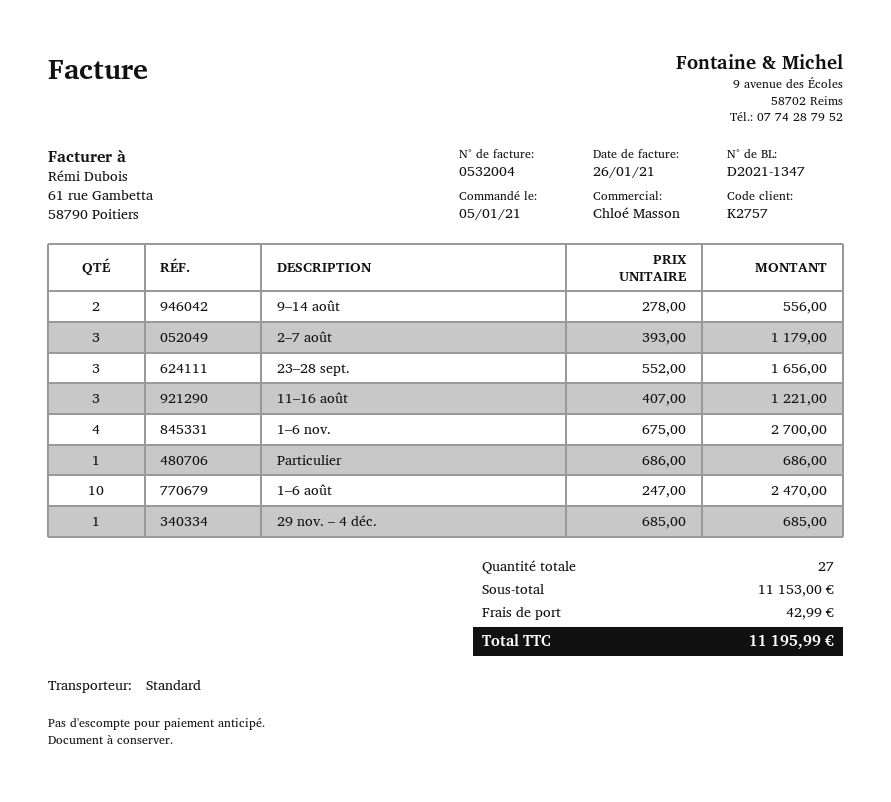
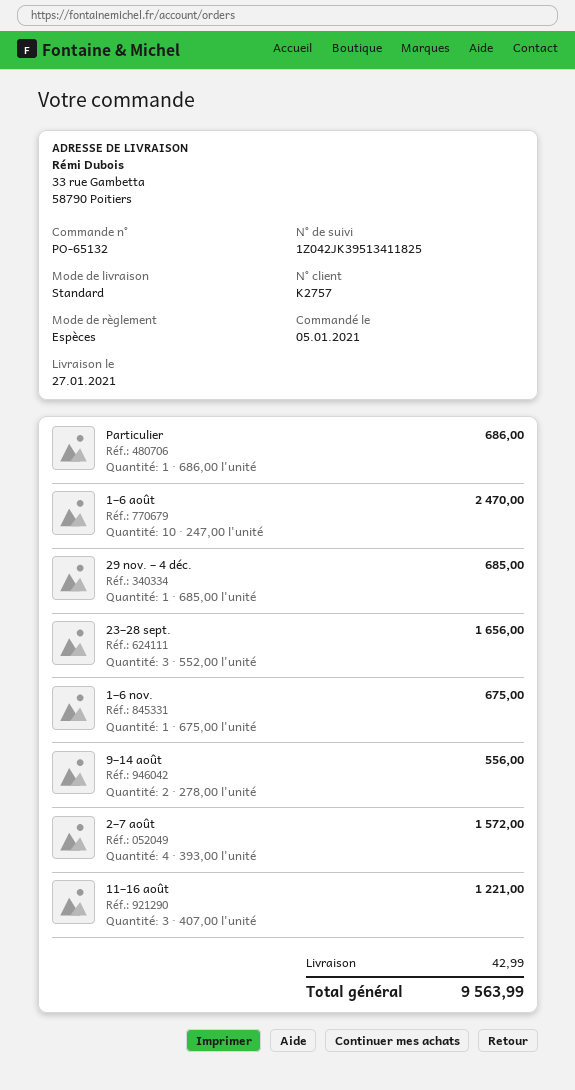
2–7 août: 3 x 393.00 = 1179.00 -> 4 x 393.00 = 1572.00
1–6 nov.: 4 x 675.00 = 2700.00 -> 1 x 675.00 = 675.00
total: 11195.99 -> 9563.99

